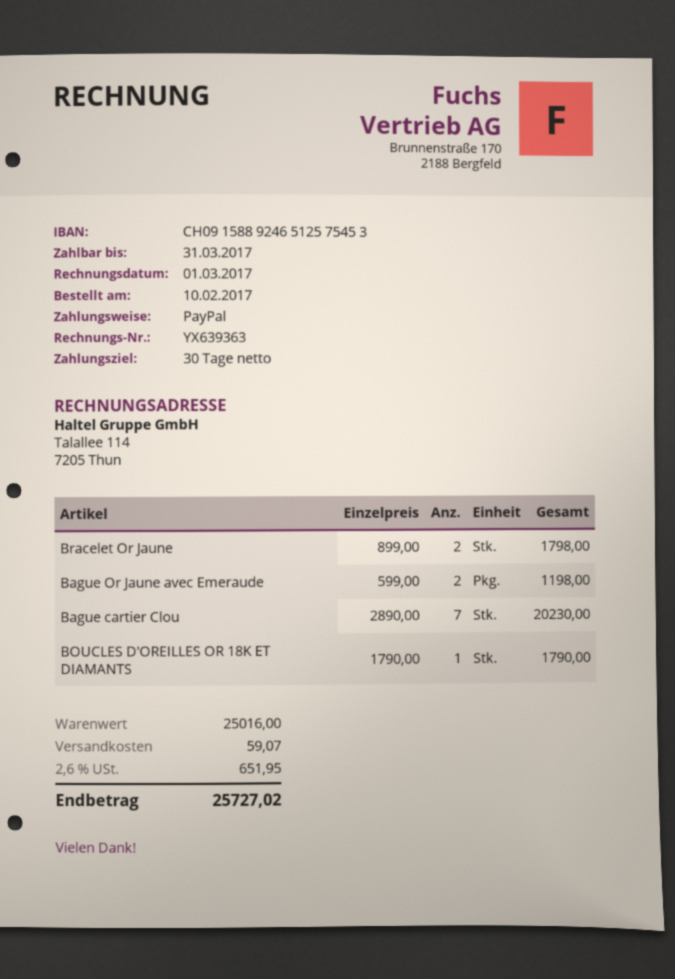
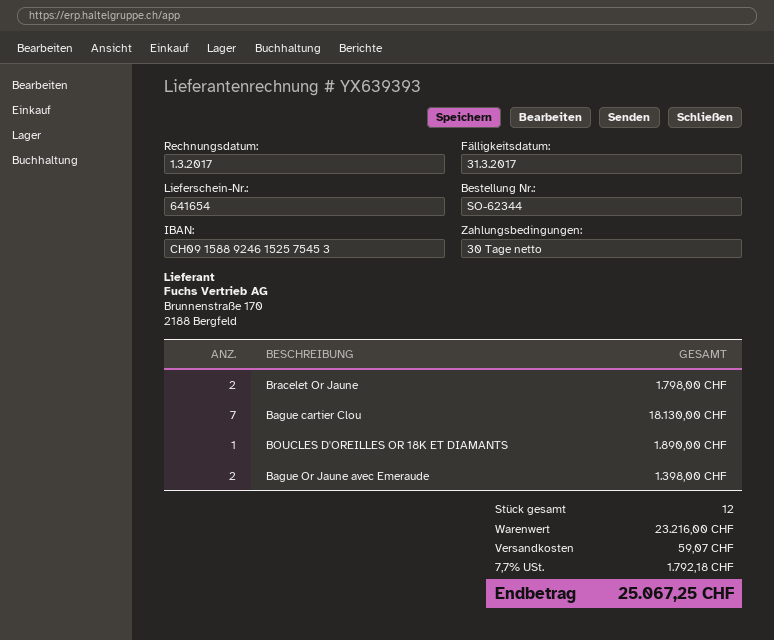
invoice number: YX639363 -> YX639393
bank account: CH0915889246512575453 -> CH0915889246152575453
Bague Or Jaune avec Emeraude: 2 for 1198.00 -> 2 for 1398.00
Bague cartier Clou: 7 for 20230.00 -> 7 for 18130.00
BOUCLES D'OREILLES OR 18K ET DIAMANTS: 1 for 1790.00 -> 1 for 1890.00
subtotal: 25016.00 -> 23216.00
tax: 2.6% = 651.95 -> 7.7% = 1792.18
total: 25727.02 -> 25067.25

